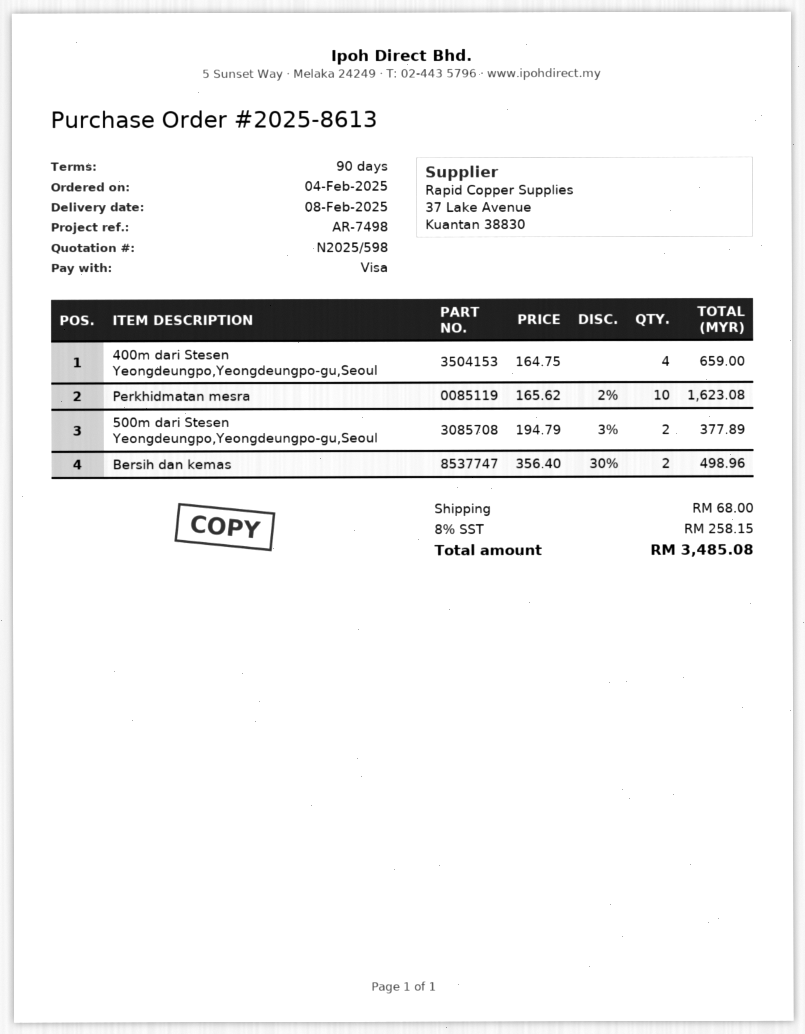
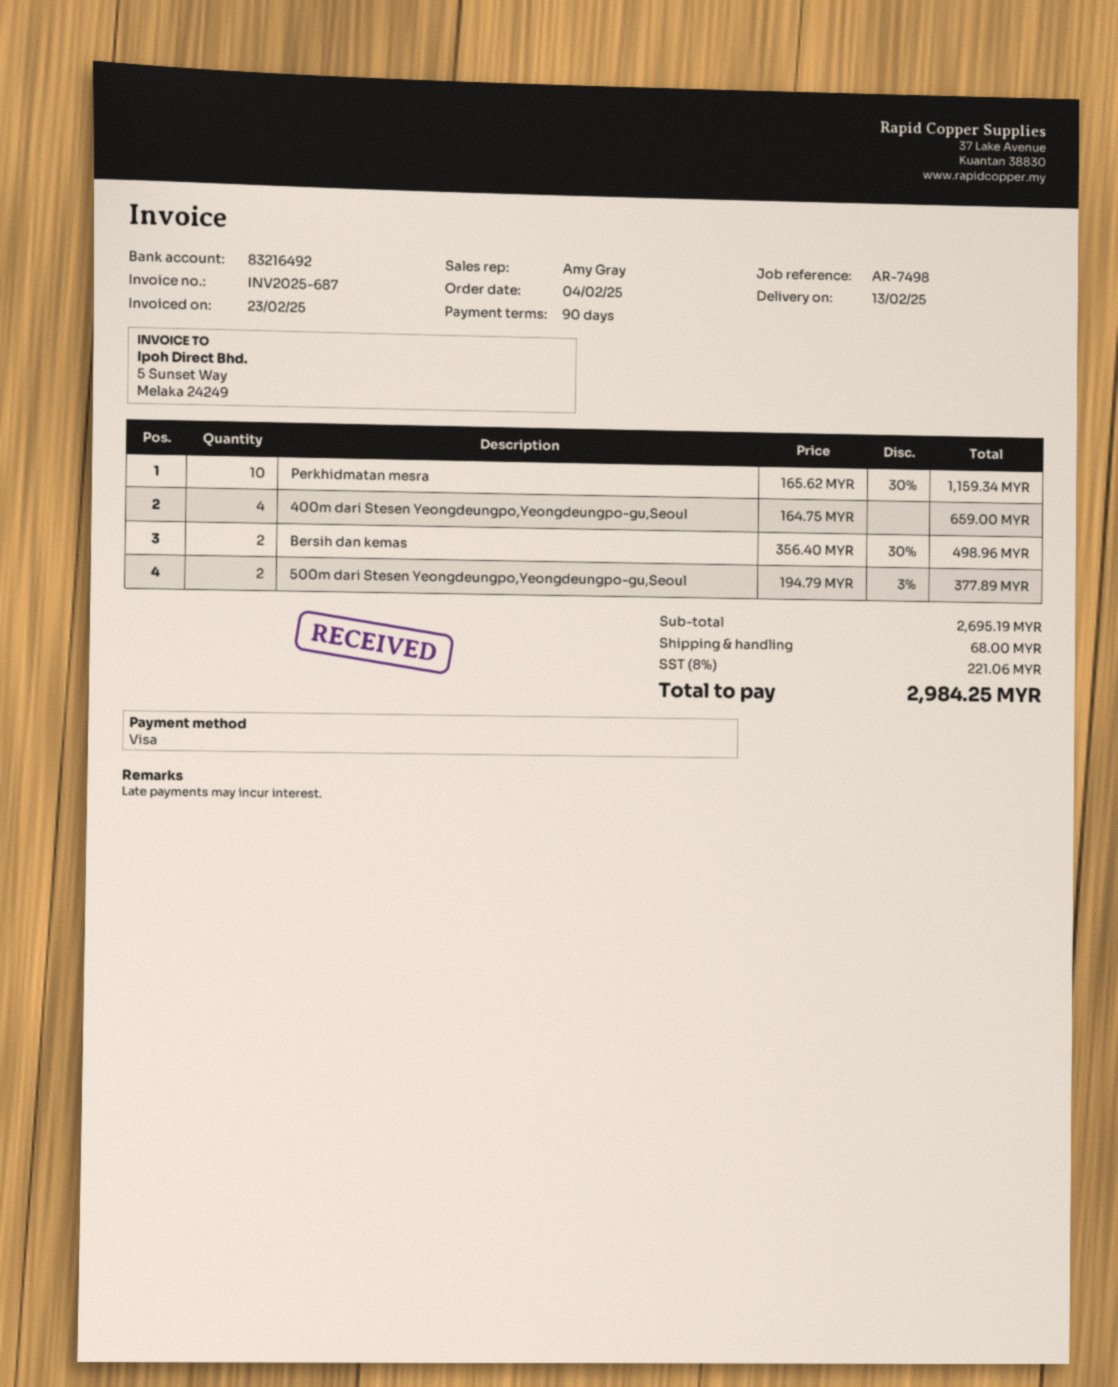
delivery date: 2025-02-08 -> 2025-02-13
Perkhidmatan mesra: 10 x 165.62 - 2% = 1623.08 -> 10 x 165.62 - 30% = 1159.34
tax: 8% = 258.15 -> 8% = 221.06
total: 3485.08 -> 2984.25

